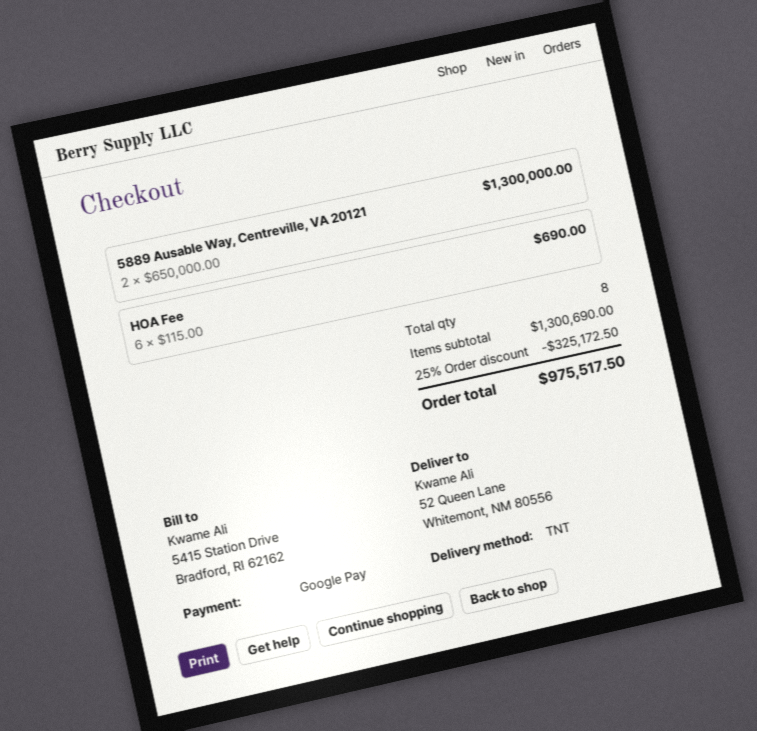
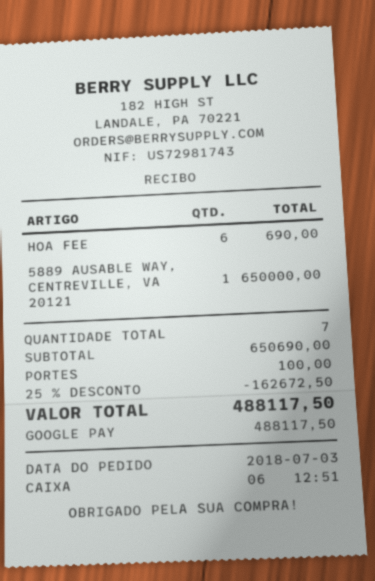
5889 Ausable Way, Centreville, VA 20121: 2 for 1300000.00 -> 1 for 650000.00
total quantity: 8 -> 7
subtotal: 1300690.00 -> 650690.00
discount: 25% = 325172.50 -> 25% = 162672.50
shipping: none -> 100.00
total: 975517.50 -> 488117.50

